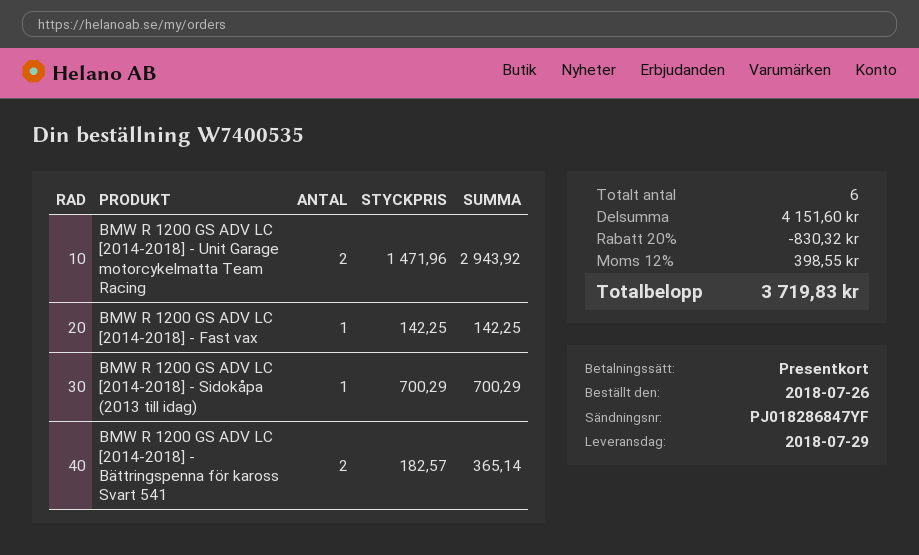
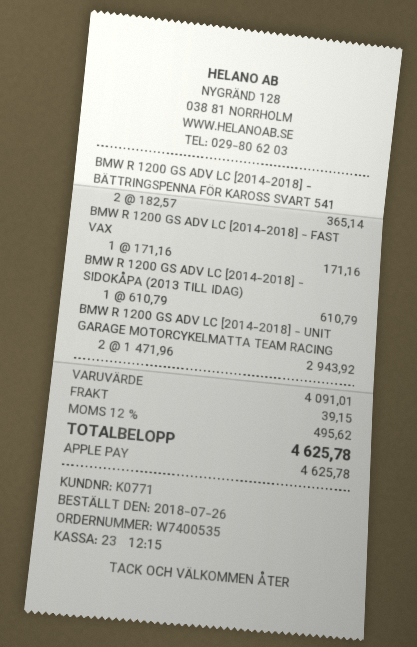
payment method: gift card -> Apple Pay
BMW R 1200 GS ADV LC [2014-2018] - Fast vax: 1 x 142.25 = 142.25 -> 1 x 171.16 = 171.16
BMW R 1200 GS ADV LC [2014-2018] - Sidokåpa (2013 till idag): 1 x 700.29 = 700.29 -> 1 x 610.79 = 610.79
subtotal: 4151.60 -> 4091.01
discount: 20% = 830.32 -> none
shipping: none -> 39.15
tax: 12% = 398.55 -> 12% = 495.62
total: 3719.83 -> 4625.78

